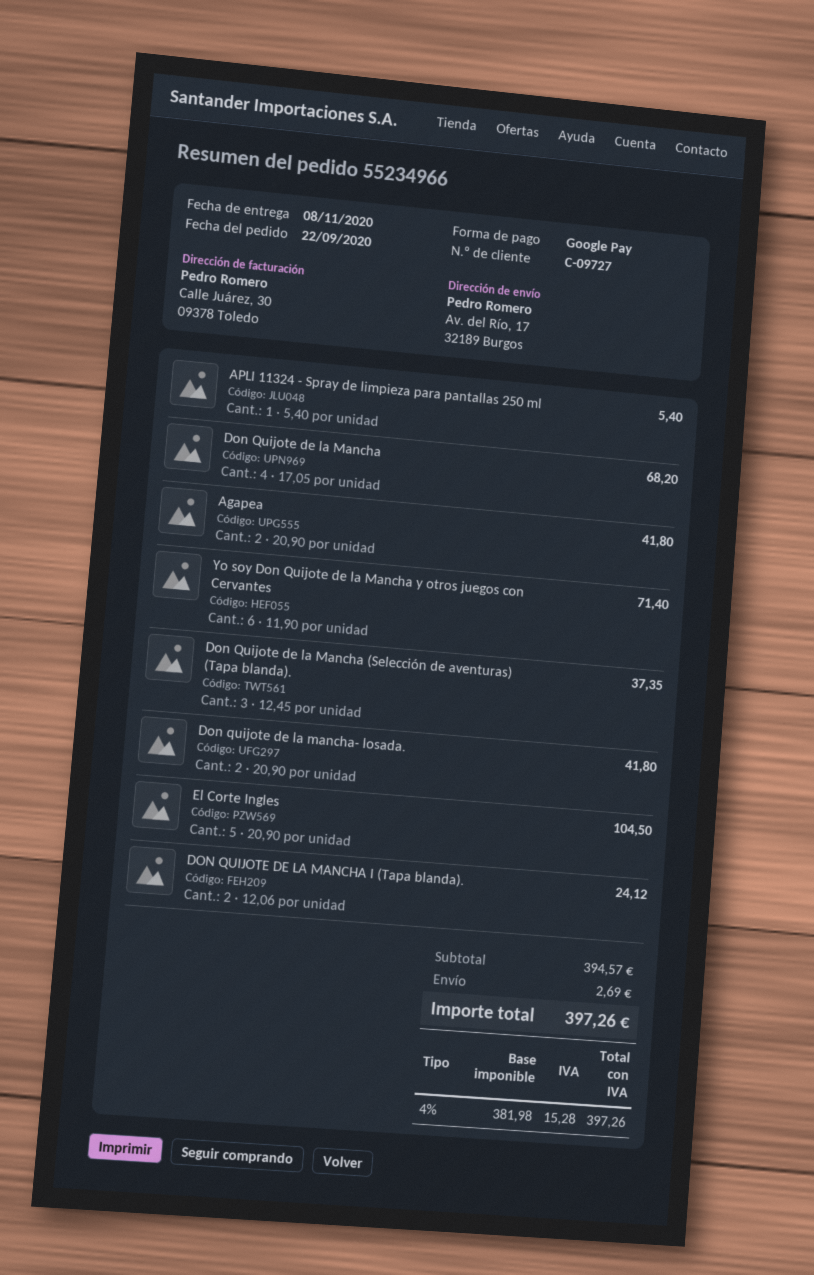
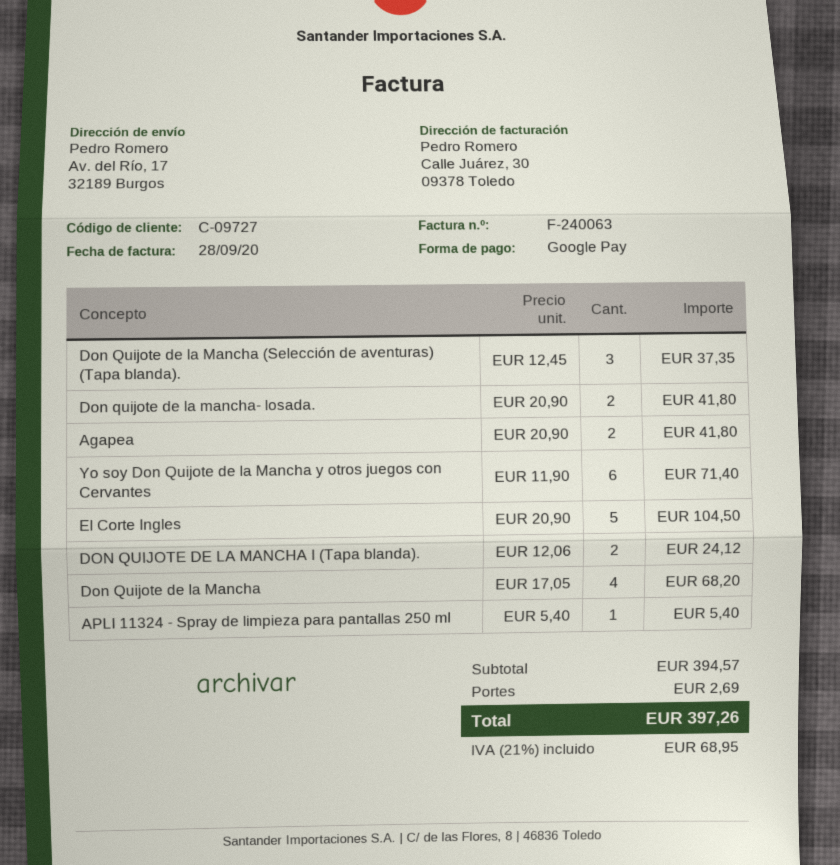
tax: 4% = 15.28 -> 21% = 68.95

